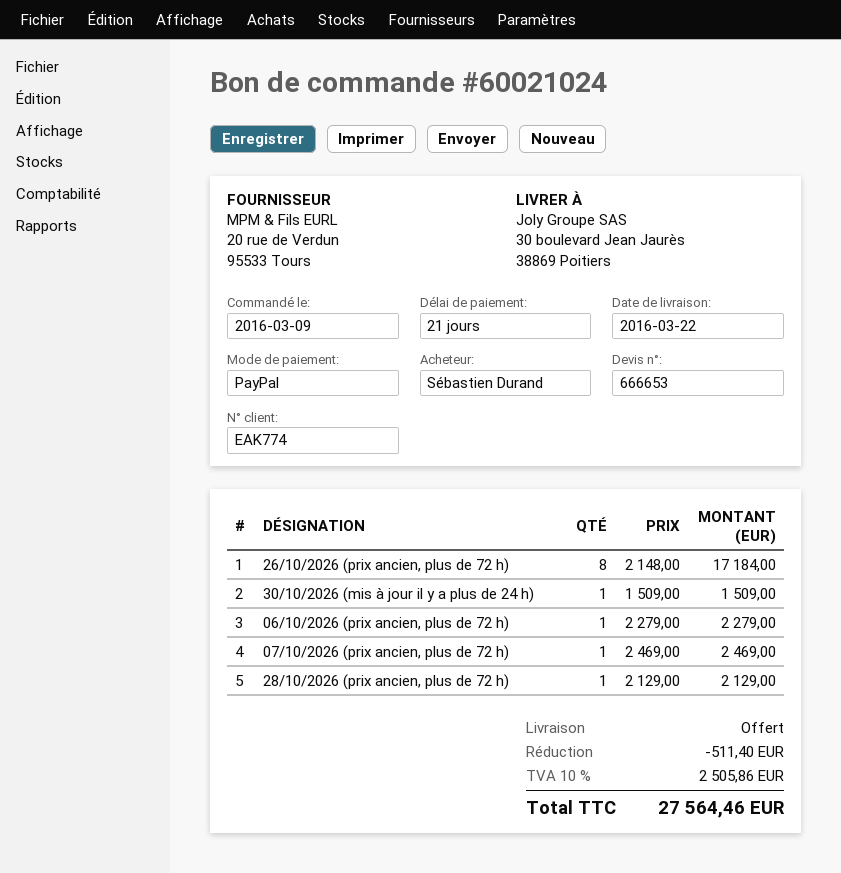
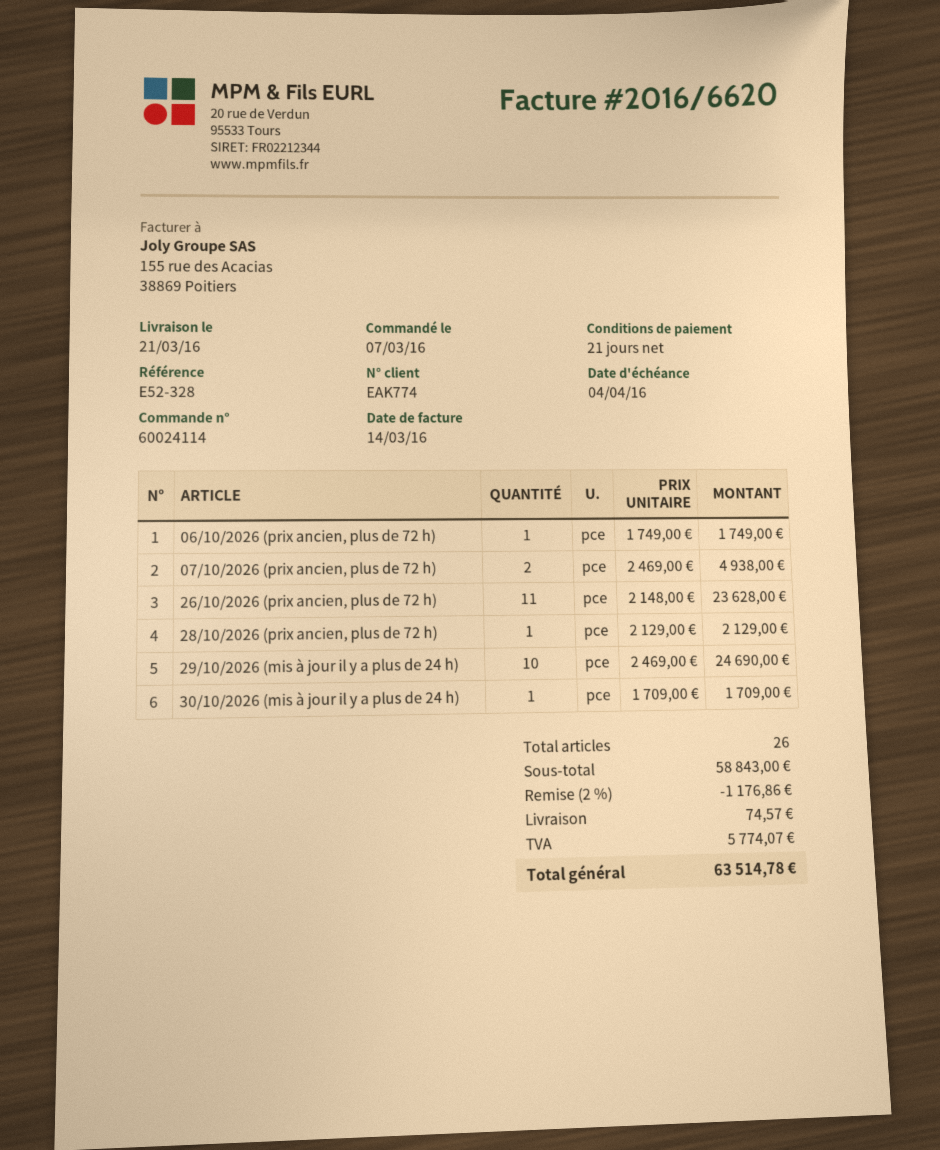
order number: 60021024 -> 60024114
order date: 2016-03-09 -> 2016-03-07
delivery date: 2016-03-22 -> 2016-03-21
26/10/2026 (prix ancien, plus de 72 h): 8 x 2148.00 = 17184.00 -> 11 x 2148.00 = 23628.00
30/10/2026 (mis à jour il y a plus de 24 h): 1 x 1509.00 = 1509.00 -> 1 x 1709.00 = 1709.00
06/10/2026 (prix ancien, plus de 72 h): 1 x 2279.00 = 2279.00 -> 1 x 1749.00 = 1749.00
07/10/2026 (prix ancien, plus de 72 h): 1 x 2469.00 = 2469.00 -> 2 x 2469.00 = 4938.00
29/10/2026 (mis à jour il y a plus de 24 h): none -> 10 x 2469.00 = 24690.00
discount: 511.40 -> 1176.86
shipping: 0.00 -> 74.57
tax: 2505.86 -> 5774.07
total: 27564.46 -> 63514.78

